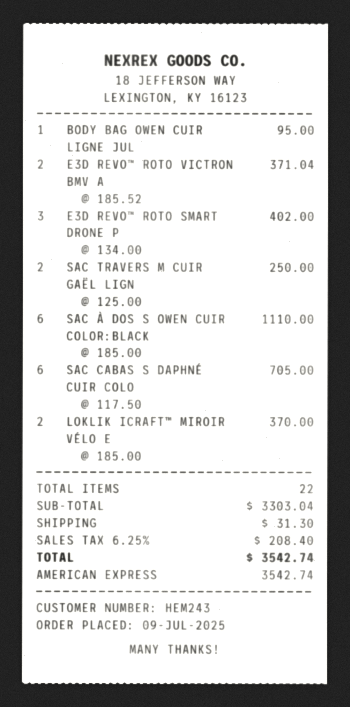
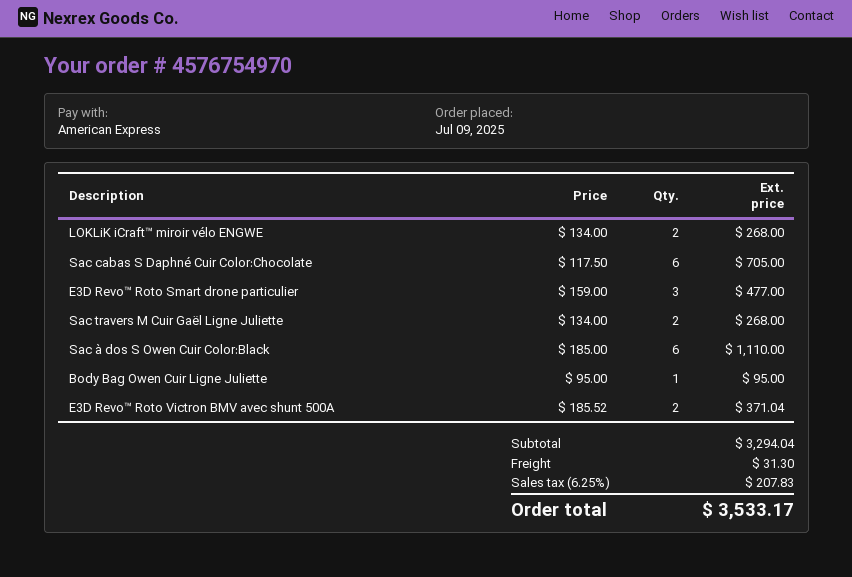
E3D REVO™ ROTO SMART DRONE P: 3 x 134.00 = 402.00 -> 3 x 159.00 = 477.00
SAC TRAVERS M CUIR GAËL LIGN: 2 x 125.00 = 250.00 -> 2 x 134.00 = 268.00
LOKLIK ICRAFT™ MIROIR VÉLO E: 2 x 185.00 = 370.00 -> 2 x 134.00 = 268.00
subtotal: 3303.04 -> 3294.04
tax: 6.25% = 208.40 -> 6.25% = 207.83
total: 3542.74 -> 3533.17

